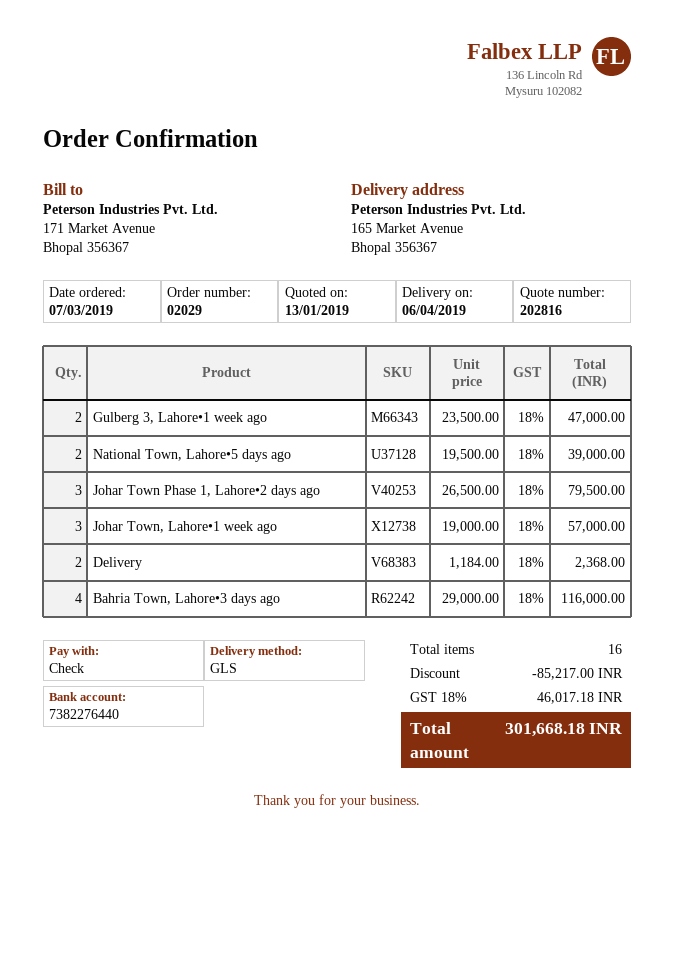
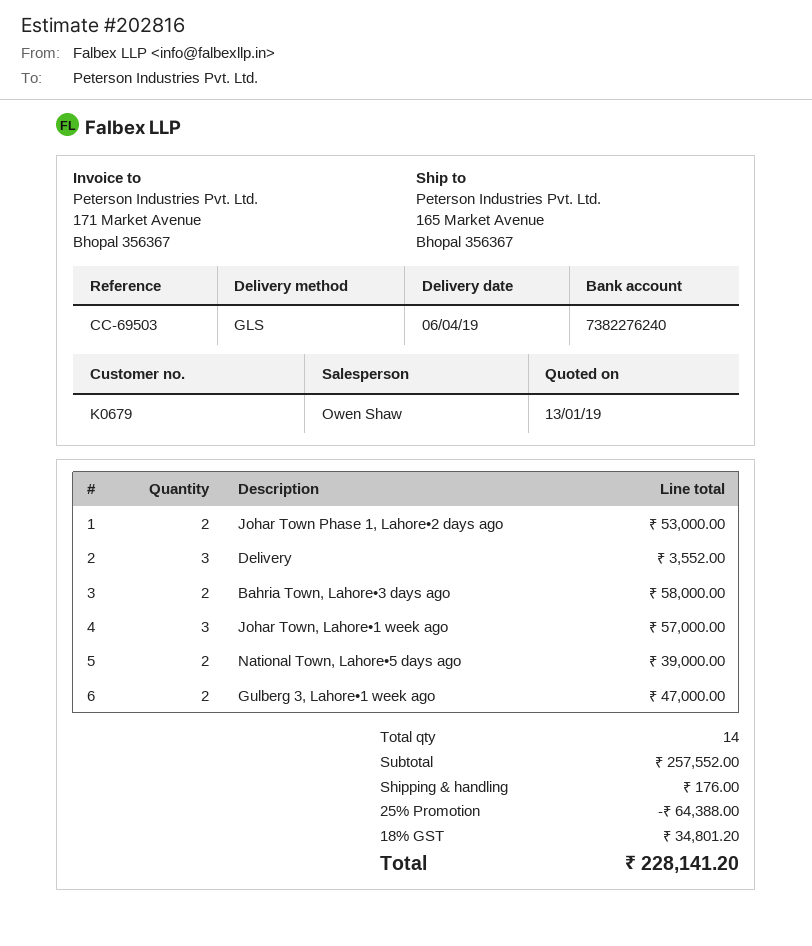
bank account: 7382276440 -> 7382276240
Johar Town Phase 1, Lahore•2 days ago: 3 for 79500.00 -> 2 for 53000.00
Delivery: 2 for 2368.00 -> 3 for 3552.00
Bahria Town, Lahore•3 days ago: 4 for 116000.00 -> 2 for 58000.00
total quantity: 16 -> 14
discount: 85217.00 -> 64388.00
shipping: none -> 176.00
tax: 18% = 46017.18 -> 18% = 34801.20
total: 301668.18 -> 228141.20

